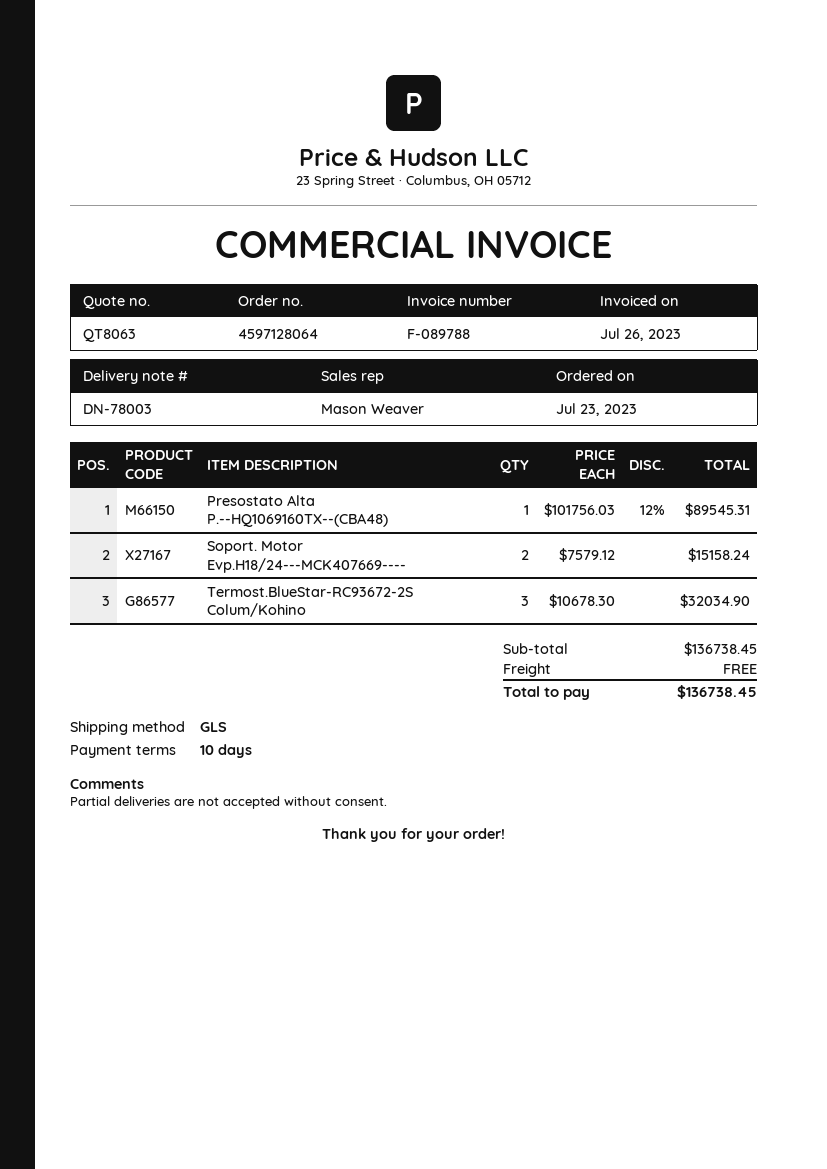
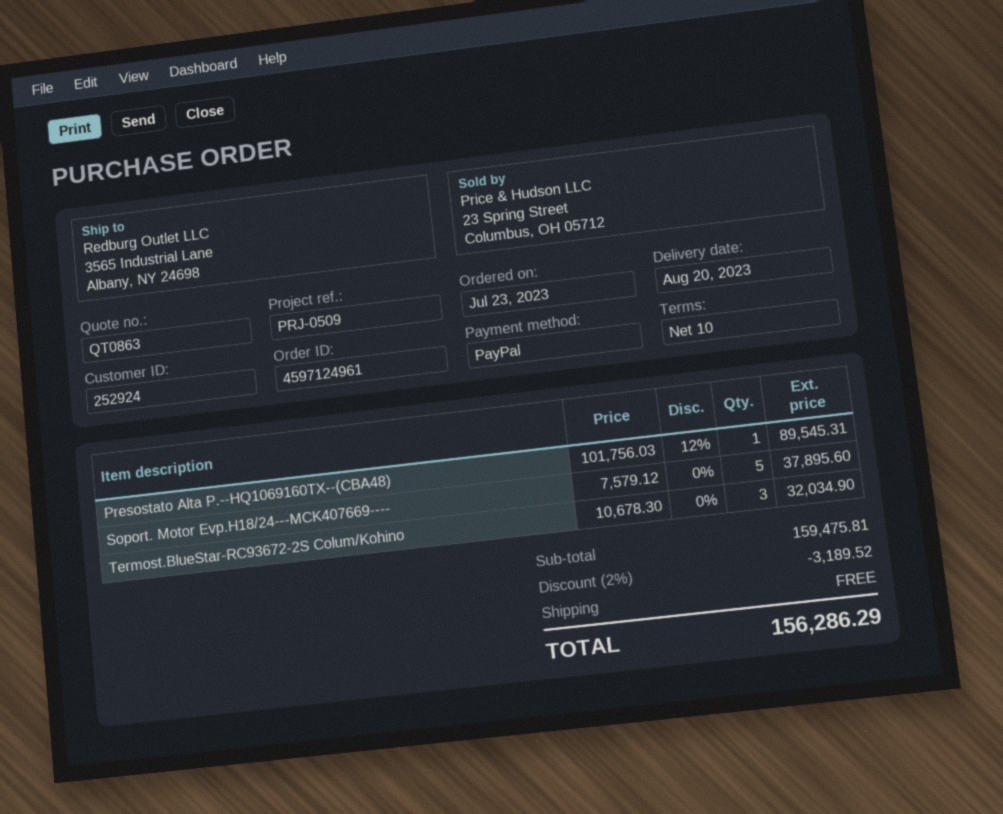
quote number: QT8063 -> QT0863
order number: 4597128064 -> 4597124961
Soport. Motor Evp.H18/24---MCK407669----: 2 x 7579.12 = 15158.24 -> 5 x 7579.12 = 37895.60
subtotal: 136738.45 -> 159475.81
discount: none -> 2% = 3189.52
total: 136738.45 -> 156286.29

